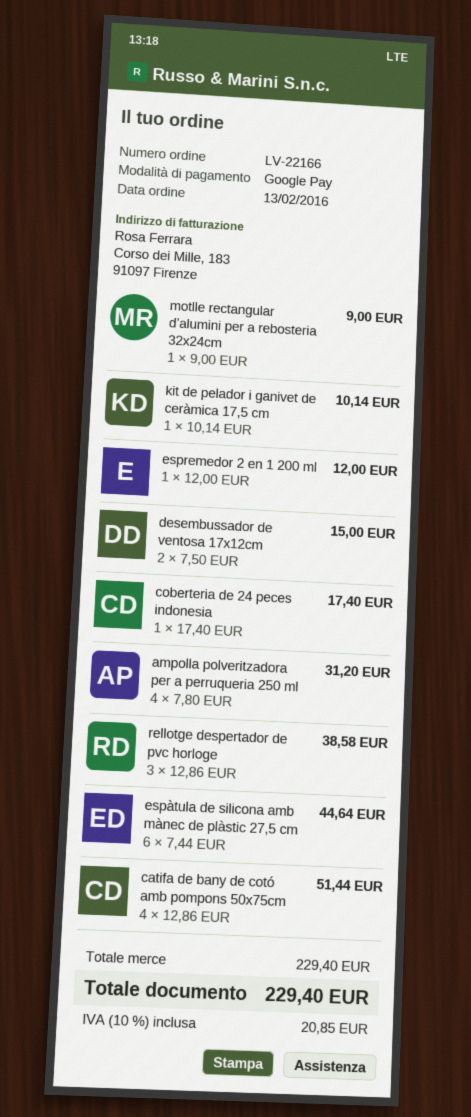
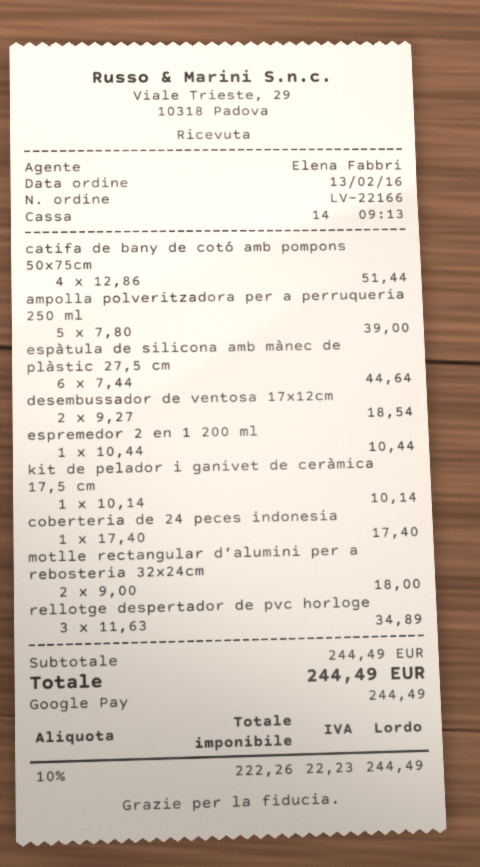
motlle rectangular d’alumini per a rebosteria 32x24cm: 1 x 9.00 = 9.00 -> 2 x 9.00 = 18.00
espremedor 2 en 1 200 ml: 1 x 12.00 = 12.00 -> 1 x 10.44 = 10.44
desembussador de ventosa 17x12cm: 2 x 7.50 = 15.00 -> 2 x 9.27 = 18.54
ampolla polveritzadora per a perruqueria 250 ml: 4 x 7.80 = 31.20 -> 5 x 7.80 = 39.00
rellotge despertador de pvc horloge: 3 x 12.86 = 38.58 -> 3 x 11.63 = 34.89
subtotal: 229.40 -> 244.49
tax: 10% = 20.85 -> 10% = 22.23
total: 229.40 -> 244.49

